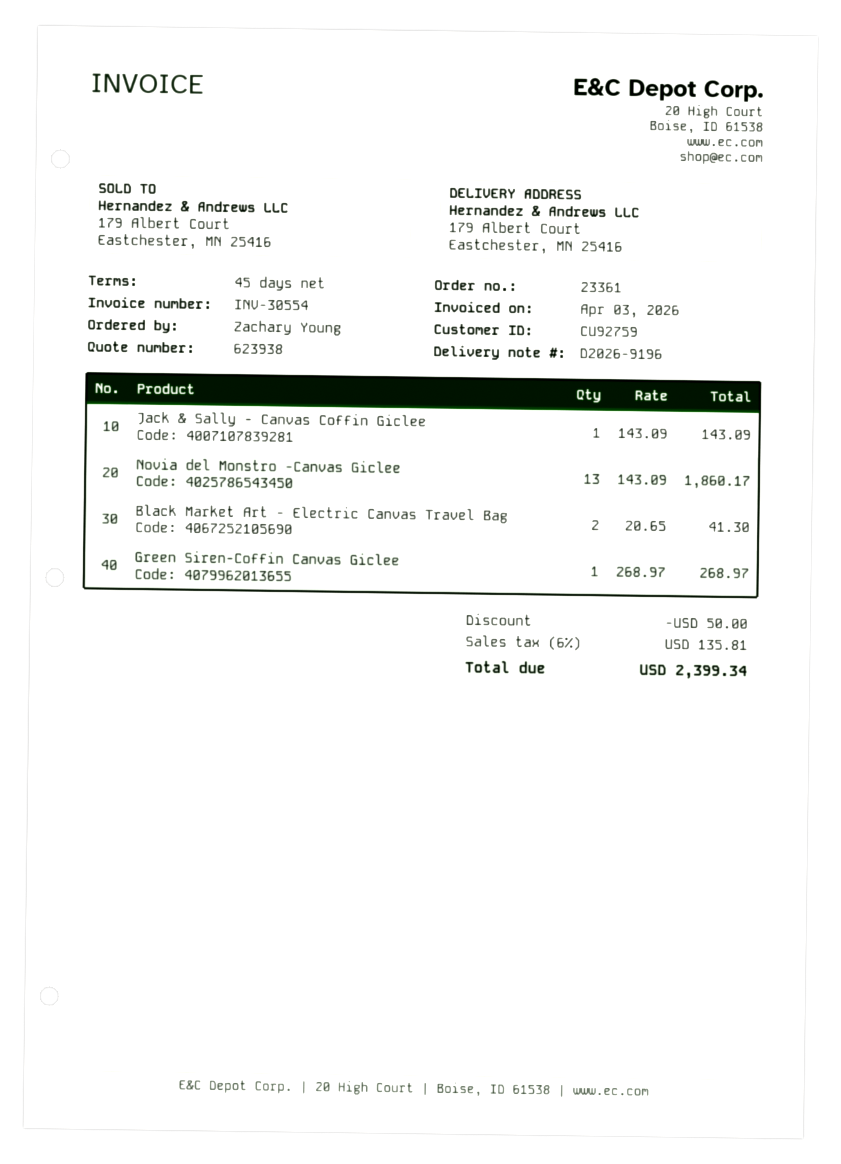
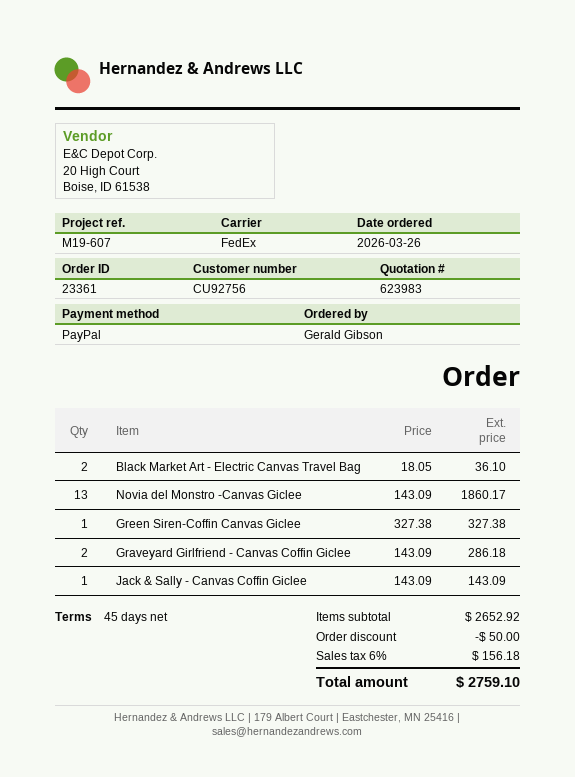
quote number: 623938 -> 623983
customer number: CU92759 -> CU92756
ordered by: Zachary Young -> Gerald Gibson
Black Market Art - Electric Canvas Travel Bag: 2 x 20.65 = 41.30 -> 2 x 18.05 = 36.10
Green Siren-Coffin Canvas Giclee: 1 x 268.97 = 268.97 -> 1 x 327.38 = 327.38
Graveyard Girlfriend - Canvas Coffin Giclee: none -> 2 x 143.09 = 286.18
tax: 6% = 135.81 -> 6% = 156.18
total: 2399.34 -> 2759.10

